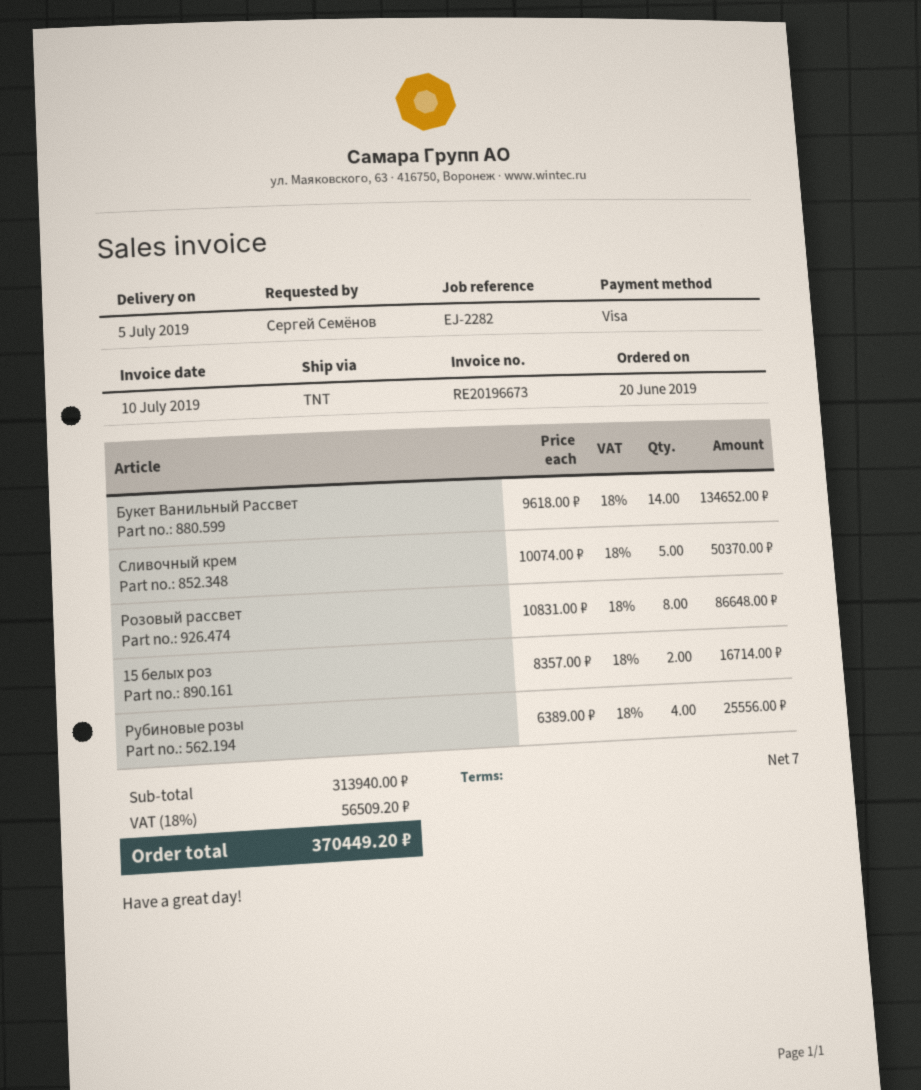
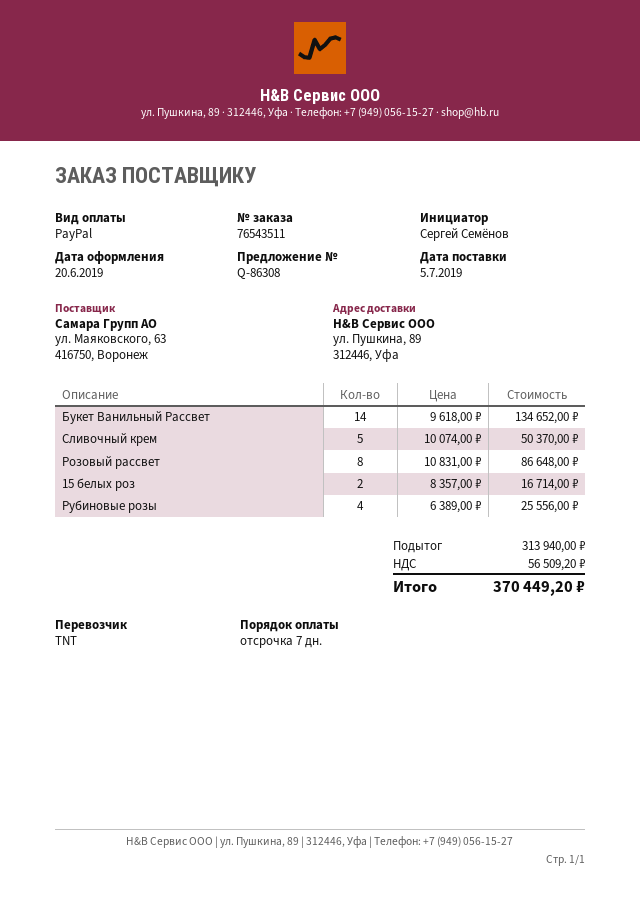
payment method: Visa -> PayPal

